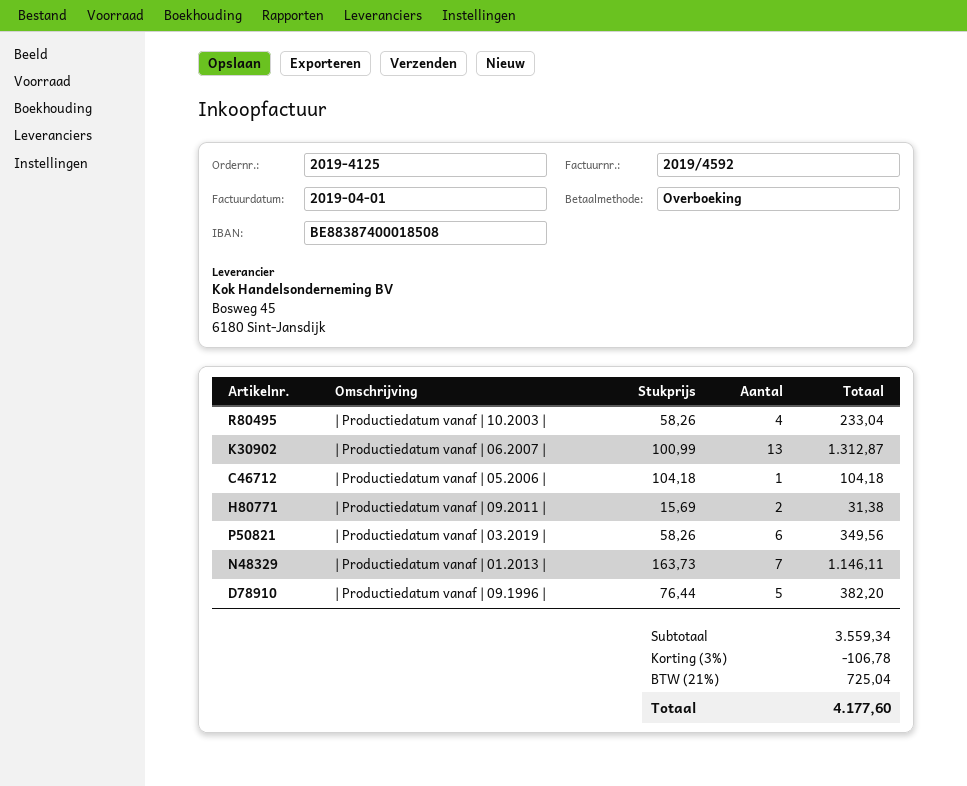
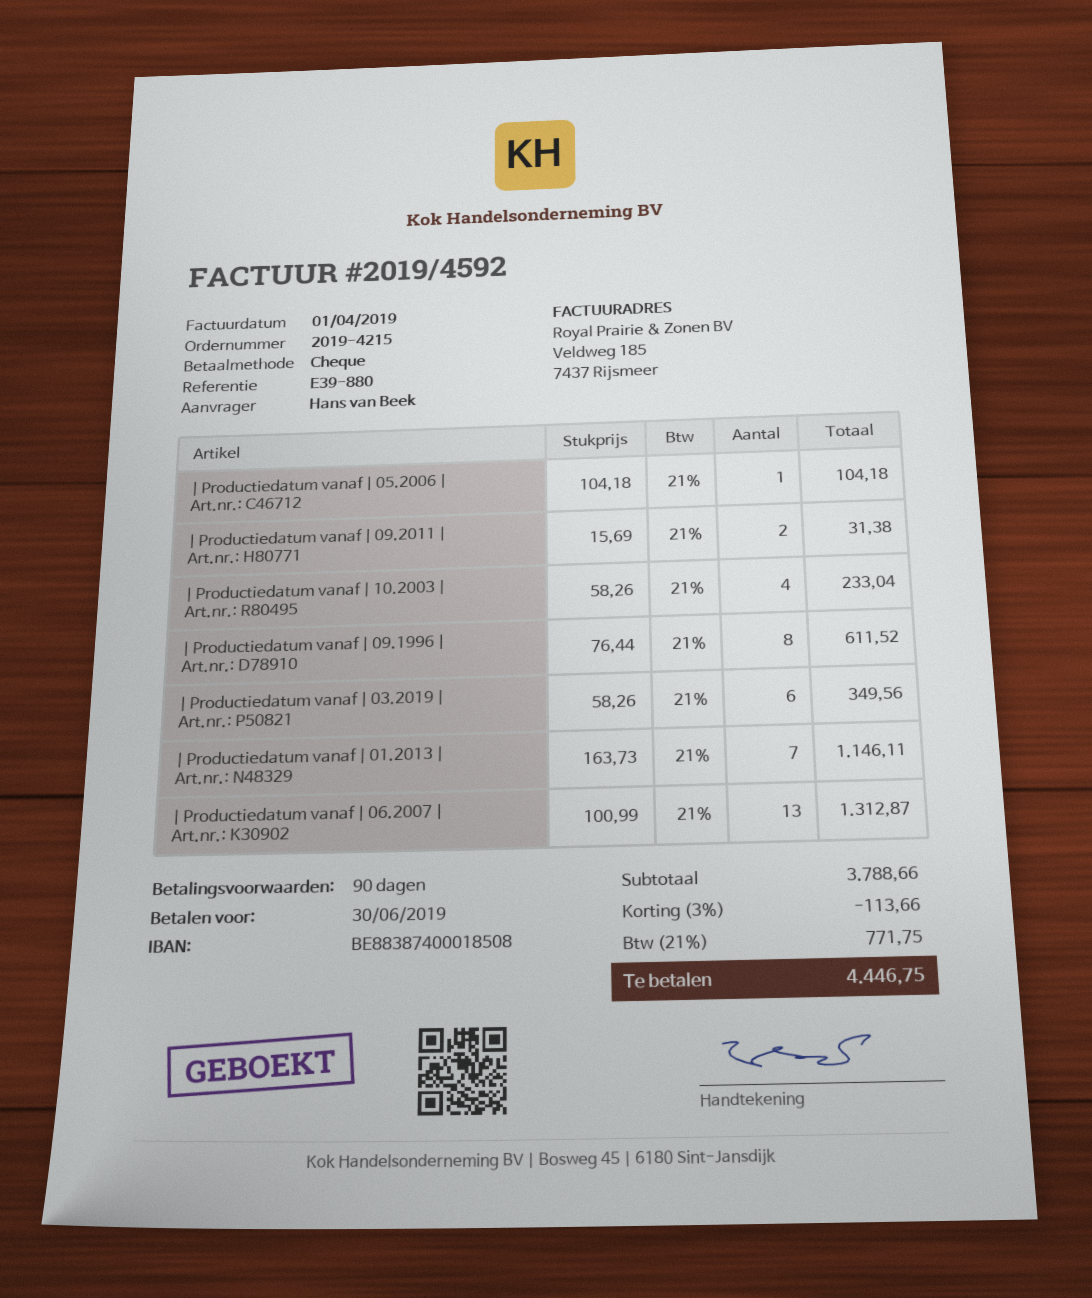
order number: 2019-4125 -> 2019-4215
payment method: bank transfer -> cheque
| Productiedatum vanaf | 09.1996 |: 5 x 76.44 = 382.20 -> 8 x 76.44 = 611.52
subtotal: 3559.34 -> 3788.66
discount: 3% = 106.78 -> 3% = 113.66
tax: 21% = 725.04 -> 21% = 771.75
total: 4177.60 -> 4446.75

